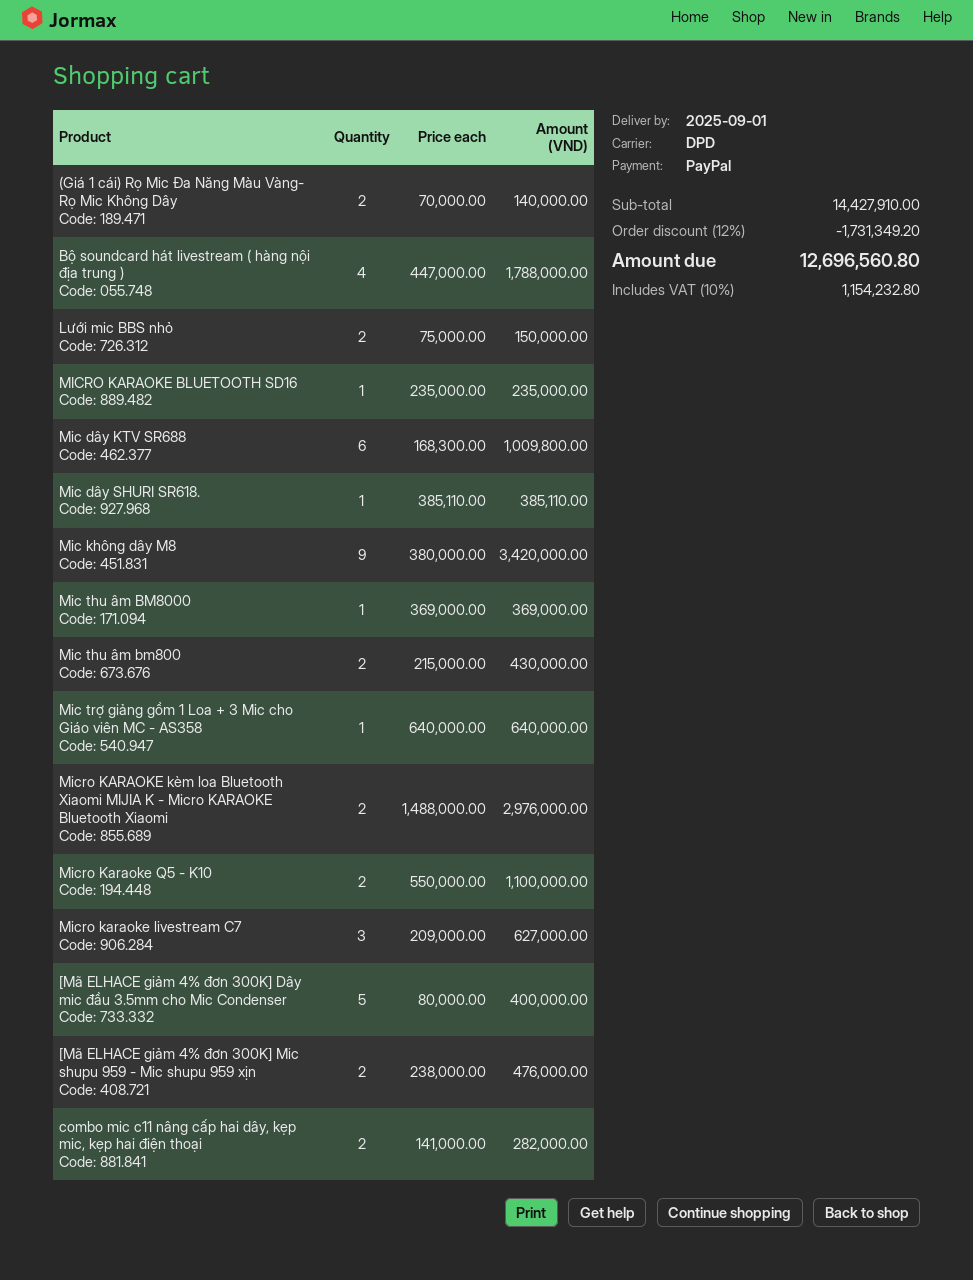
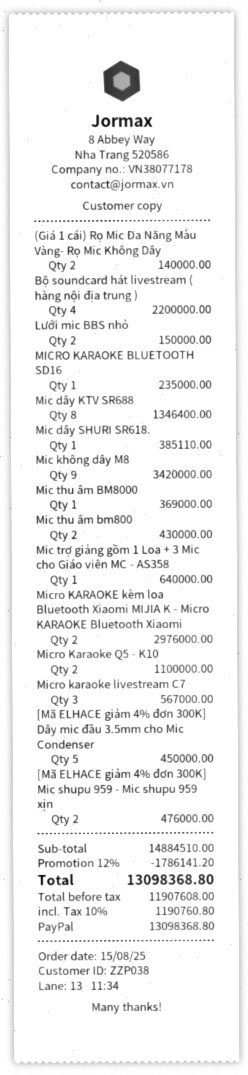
Bộ soundcard hát livestream ( hàng nội địa trung ): 4 for 1788000.00 -> 4 for 2200000.00
Mic dây KTV SR688: 6 for 1009800.00 -> 8 for 1346400.00
Micro karaoke livestream C7: 3 for 627000.00 -> 3 for 567000.00
[Mã ELHACE giảm 4% đơn 300K] Dây mic đầu 3.5mm cho Mic Condenser: 5 for 400000.00 -> 5 for 450000.00
combo mic c11 nâng cấp hai dây, kẹp mic, kẹp hai điện thoại: 2 for 282000.00 -> none
subtotal: 14427910.00 -> 14884510.00
discount: 12% = 1731349.20 -> 12% = 1786141.20
tax: 10% = 1154232.80 -> 10% = 1190760.80
total: 12696560.80 -> 13098368.80

